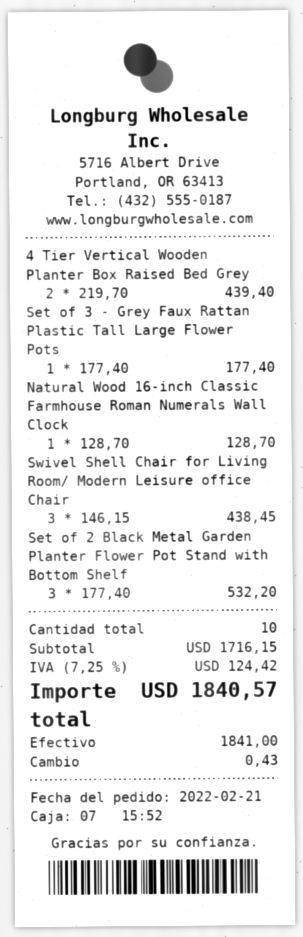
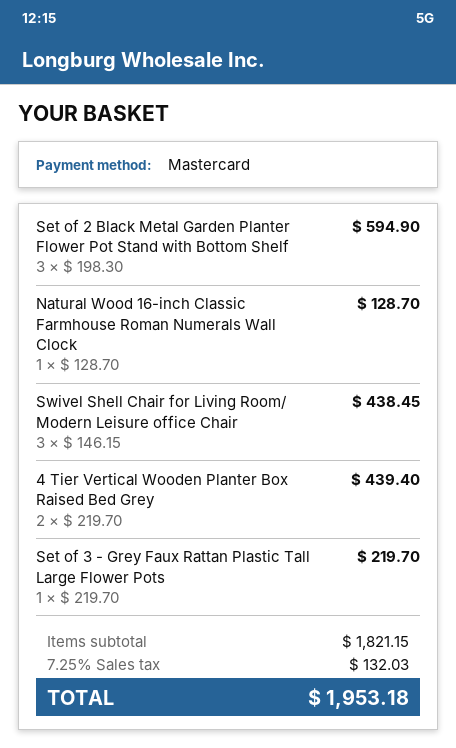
payment method: cash -> Mastercard
Set of 3 - Grey Faux Rattan Plastic Tall Large Flower Pots: 1 x 177.40 = 177.40 -> 1 x 219.70 = 219.70
Set of 2 Black Metal Garden Planter Flower Pot Stand with Bottom Shelf: 3 x 177.40 = 532.20 -> 3 x 198.30 = 594.90
subtotal: 1716.15 -> 1821.15
tax: 7.25% = 124.42 -> 7.25% = 132.03
total: 1840.57 -> 1953.18

